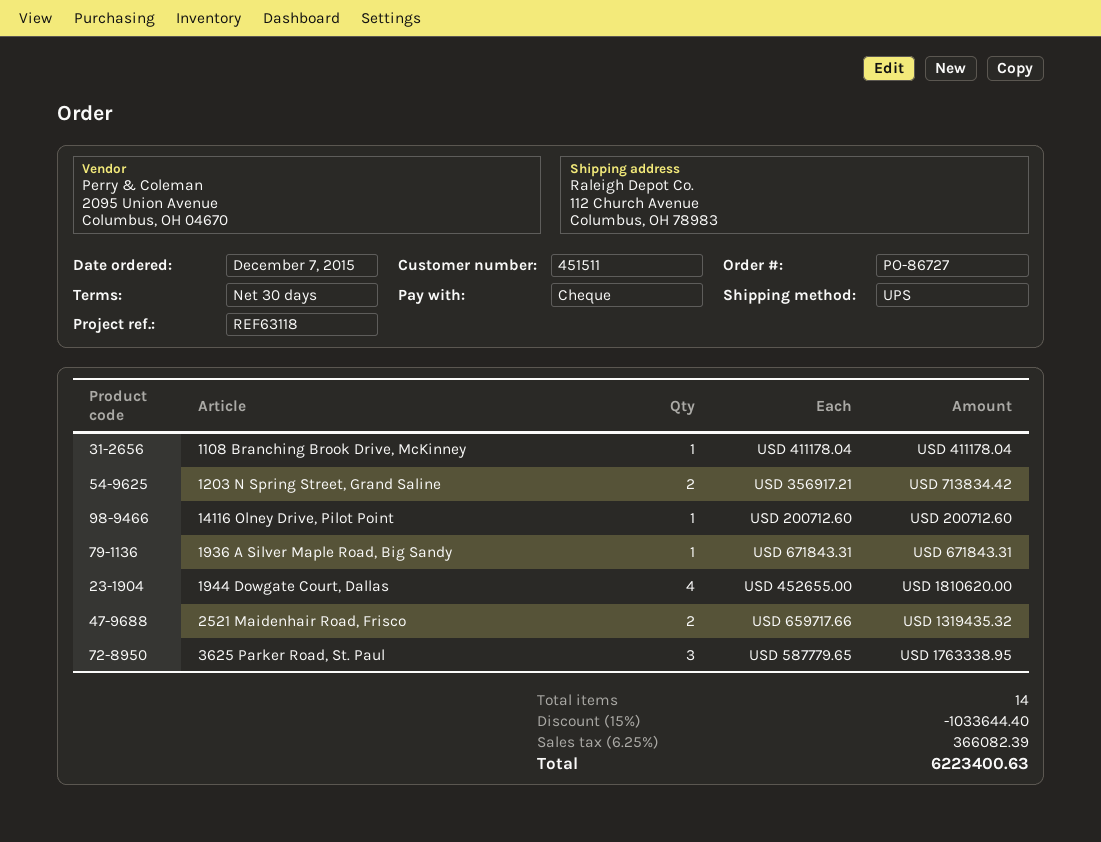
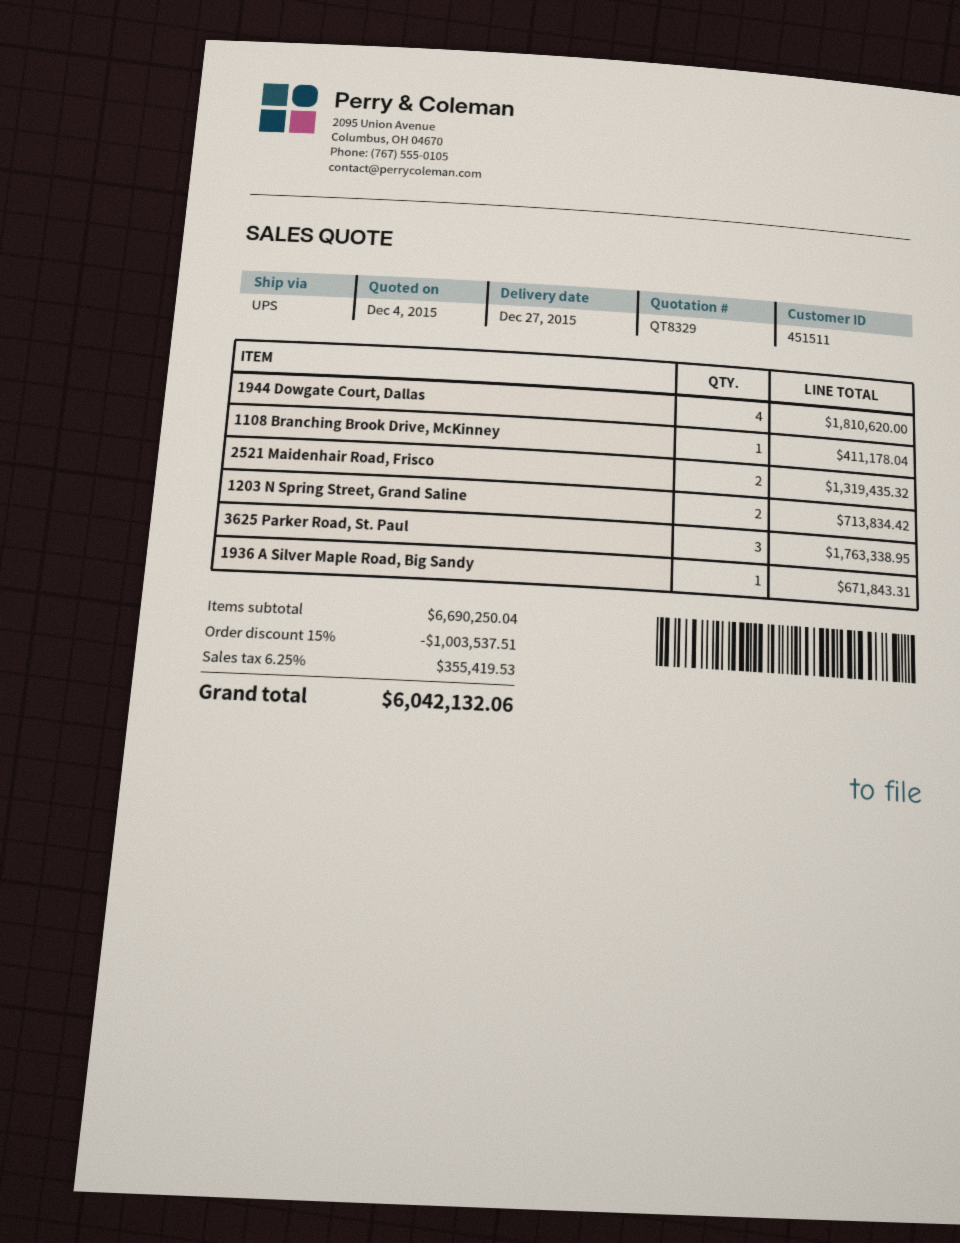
14116 Olney Drive, Pilot Point: 1 for 200712.60 -> none
discount: 15% = 1033644.40 -> 15% = 1003537.51
tax: 6.25% = 366082.39 -> 6.25% = 355419.53
total: 6223400.63 -> 6042132.06

